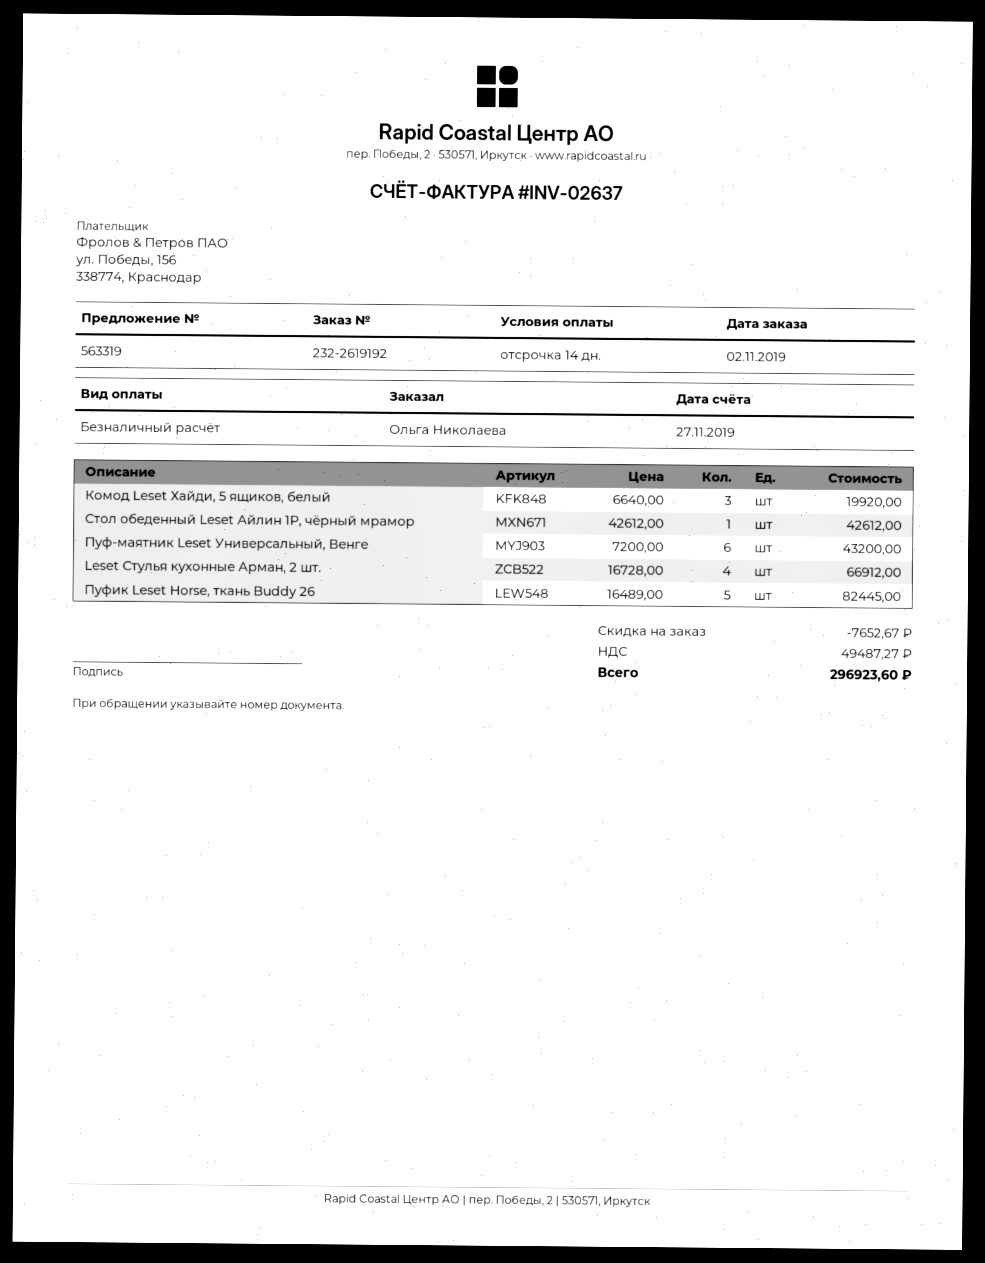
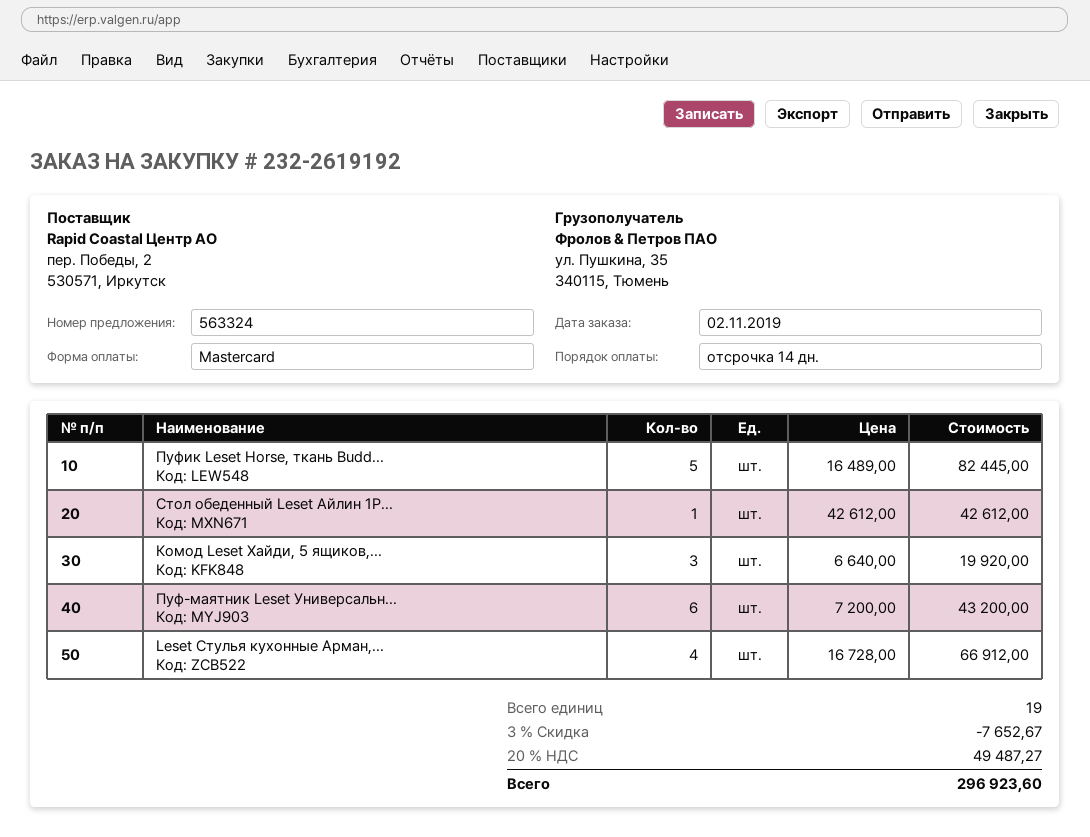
quote number: 563319 -> 563324
payment method: bank transfer -> Mastercard

